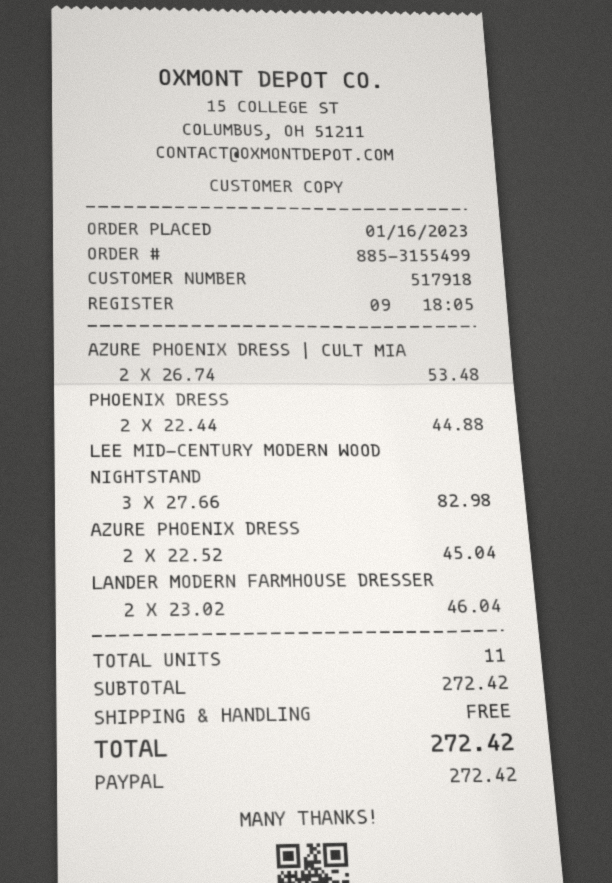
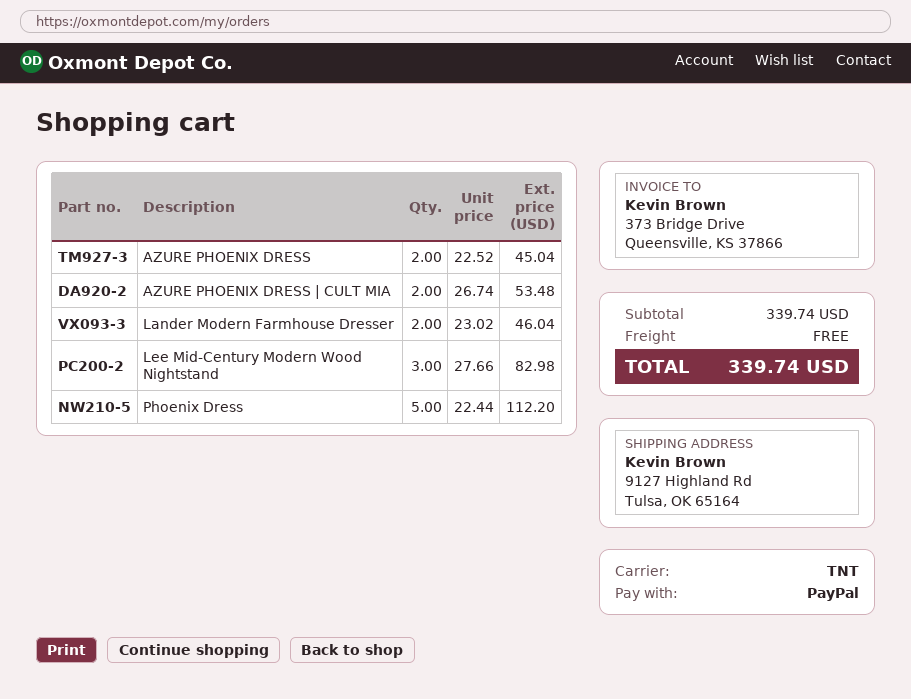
PHOENIX DRESS: 2 x 22.44 = 44.88 -> 5 x 22.44 = 112.20
subtotal: 272.42 -> 339.74
total: 272.42 -> 339.74

